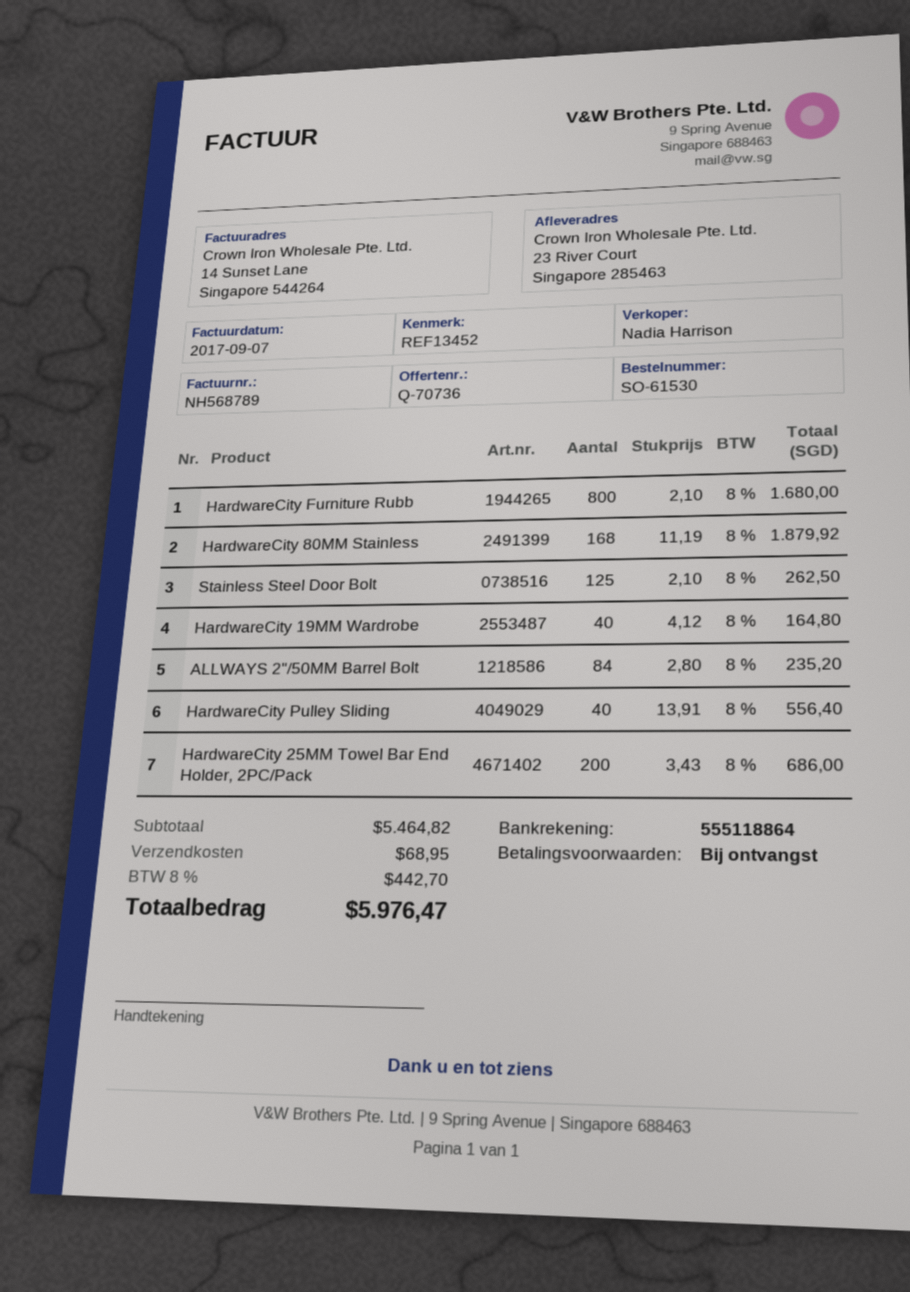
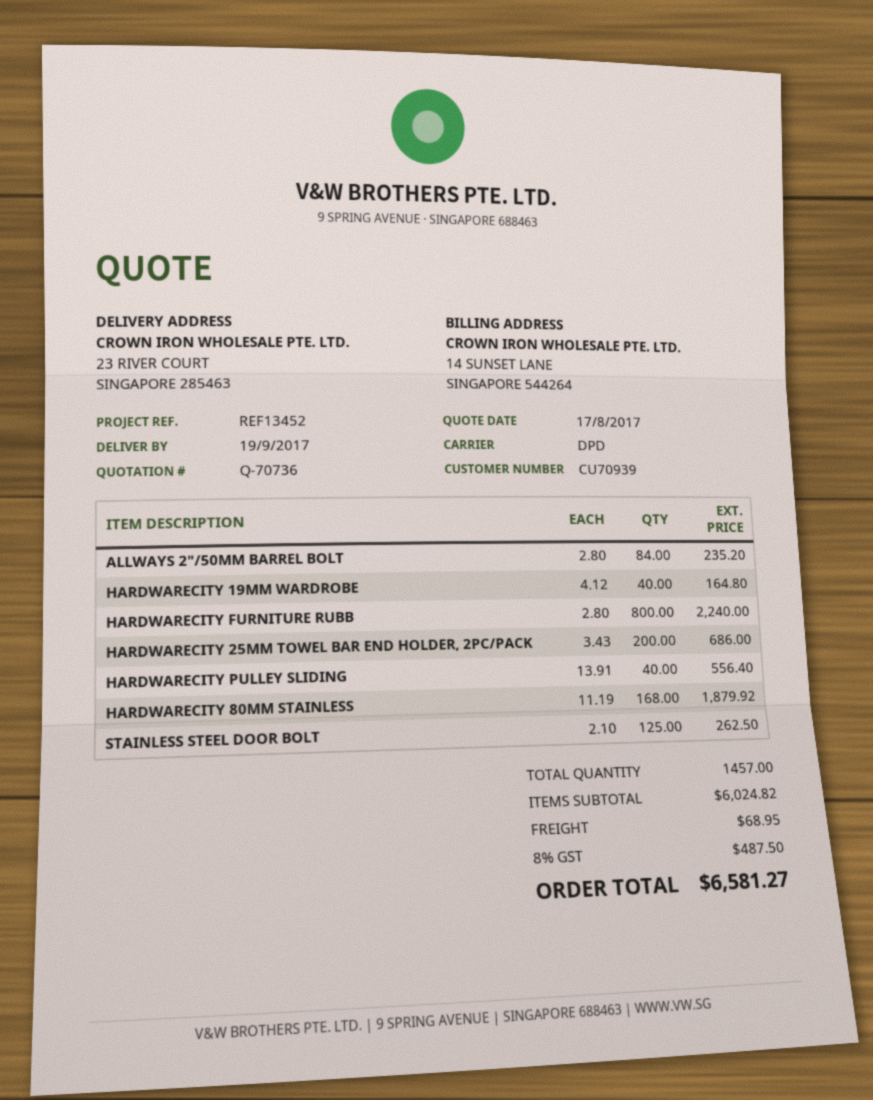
HardwareCity Furniture Rubb: 800 x 2.10 = 1680.00 -> 800 x 2.80 = 2240.00
subtotal: 5464.82 -> 6024.82
tax: 8% = 442.70 -> 8% = 487.50
total: 5976.47 -> 6581.27

